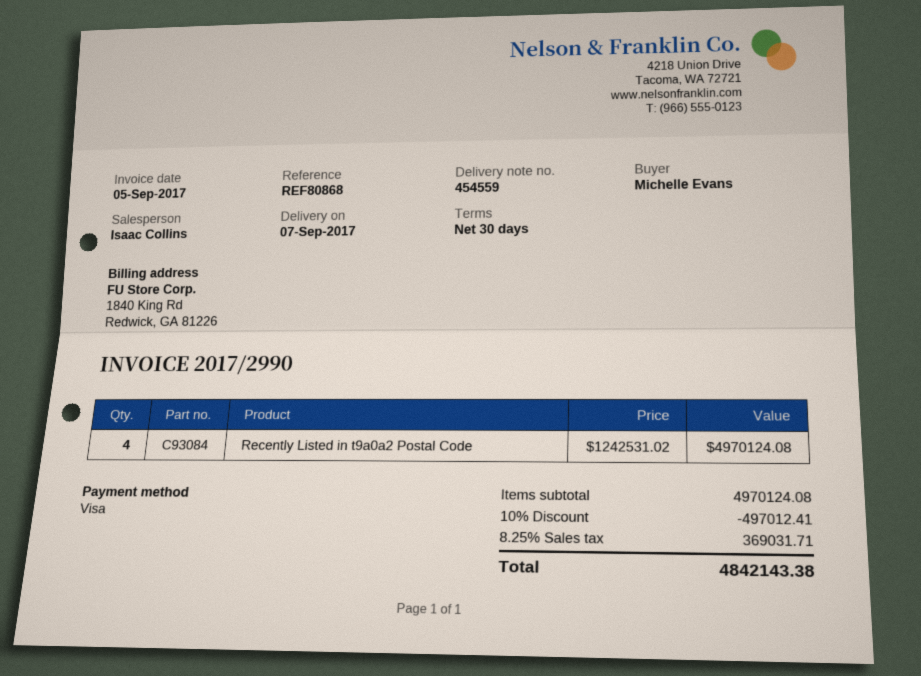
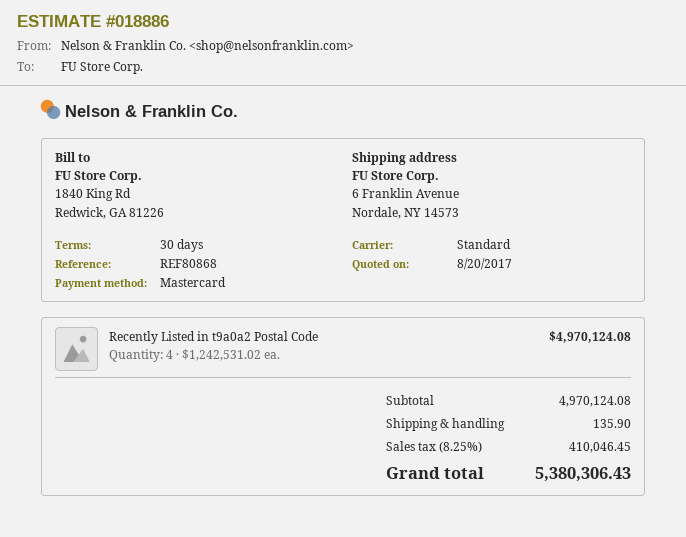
payment method: Visa -> Mastercard
discount: 10% = 497012.41 -> none
shipping: none -> 135.90
tax: 8.25% = 369031.71 -> 8.25% = 410046.45
total: 4842143.38 -> 5380306.43

